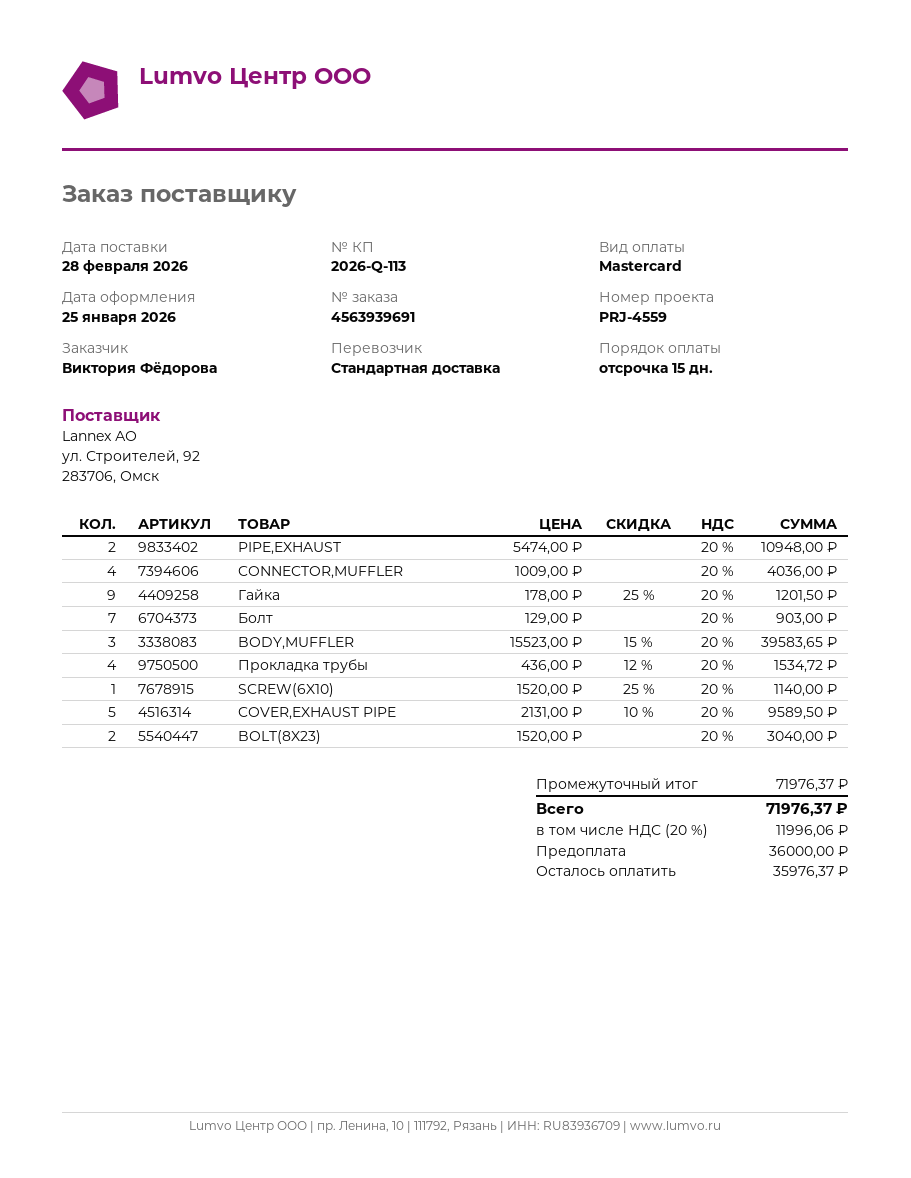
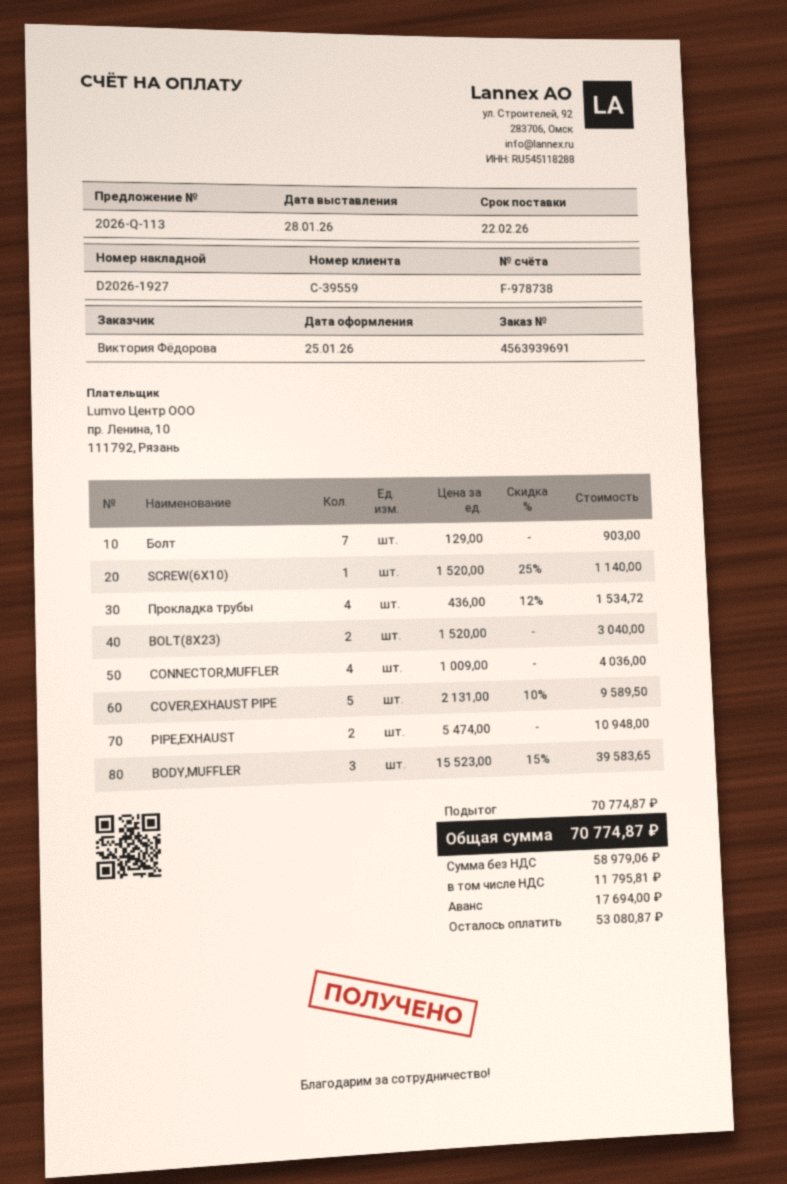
delivery date: 2026-02-28 -> 2026-02-22
Гайка: 9 x 178.00 - 25% = 1201.50 -> none
subtotal: 71976.37 -> 70774.87
tax: 11996.06 -> 11795.81
total: 71976.37 -> 70774.87
deposit: 36000.00 -> 17694.00
balance: 35976.37 -> 53080.87

